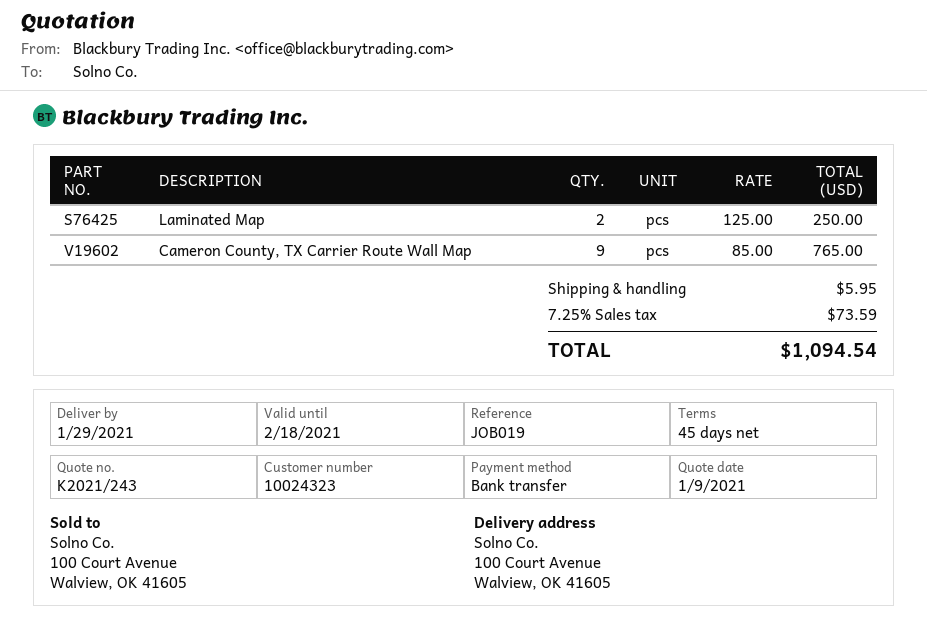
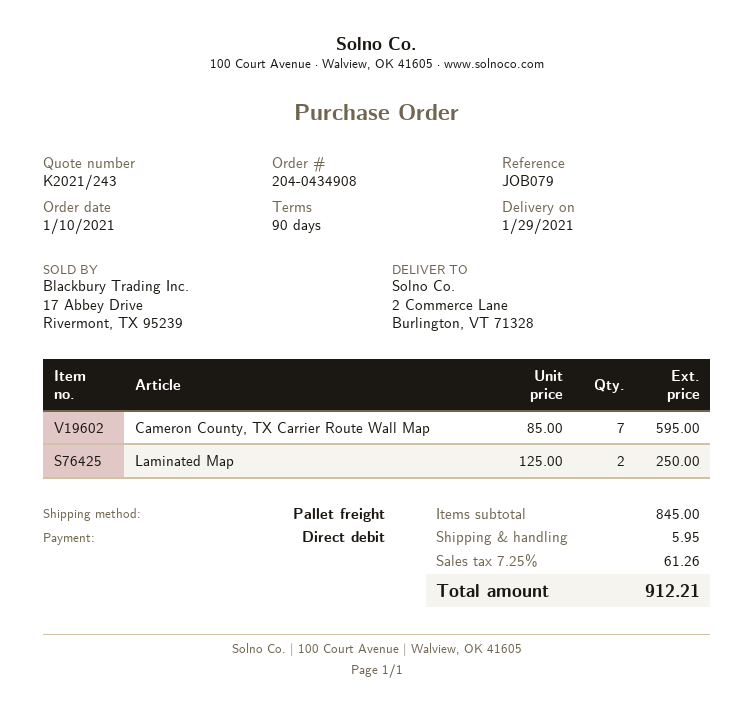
payment terms: 45 days -> 90 days
reference: JOB019 -> JOB079
payment method: bank transfer -> direct debit
ship to: 100 Court Avenue, Walview, OK 41605 -> 2 Commerce Lane, Burlington, VT 71328
Cameron County, TX Carrier Route Wall Map: 9 x 85.00 = 765.00 -> 7 x 85.00 = 595.00
tax: 7.25% = 73.59 -> 7.25% = 61.26
total: 1094.54 -> 912.21

